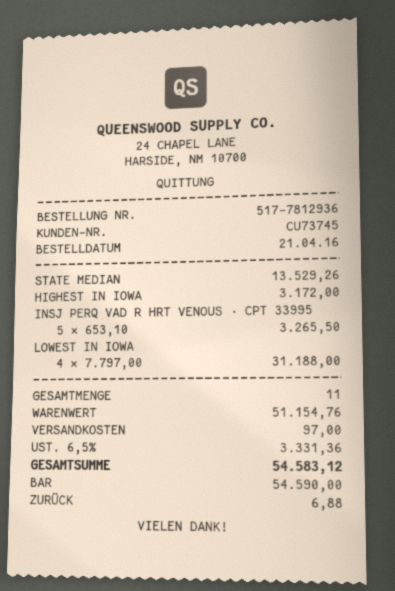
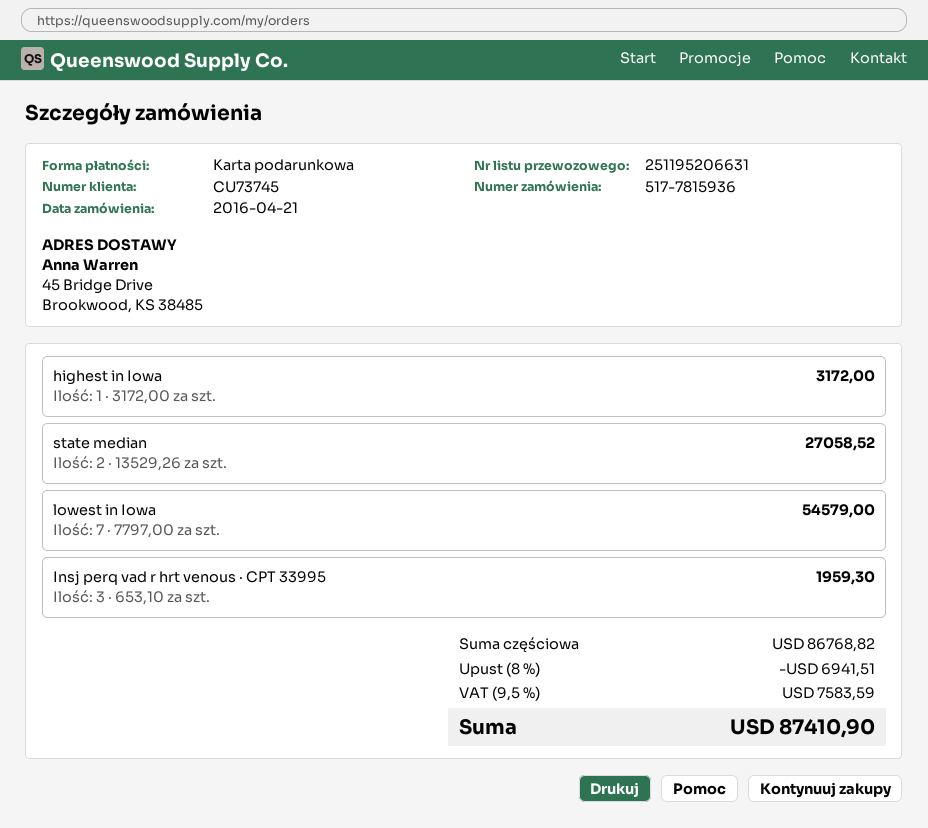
order number: 517-7812936 -> 517-7815936
payment method: cash -> gift card
STATE MEDIAN: 1 x 13529.26 = 13529.26 -> 2 x 13529.26 = 27058.52
INSJ PERQ VAD R HRT VENOUS · CPT 33995: 5 x 653.10 = 3265.50 -> 3 x 653.10 = 1959.30
LOWEST IN IOWA: 4 x 7797.00 = 31188.00 -> 7 x 7797.00 = 54579.00
subtotal: 51154.76 -> 86768.82
discount: none -> 8% = 6941.51
shipping: 97.00 -> none
tax: 6.5% = 3331.36 -> 9.5% = 7583.59
total: 54583.12 -> 87410.90

